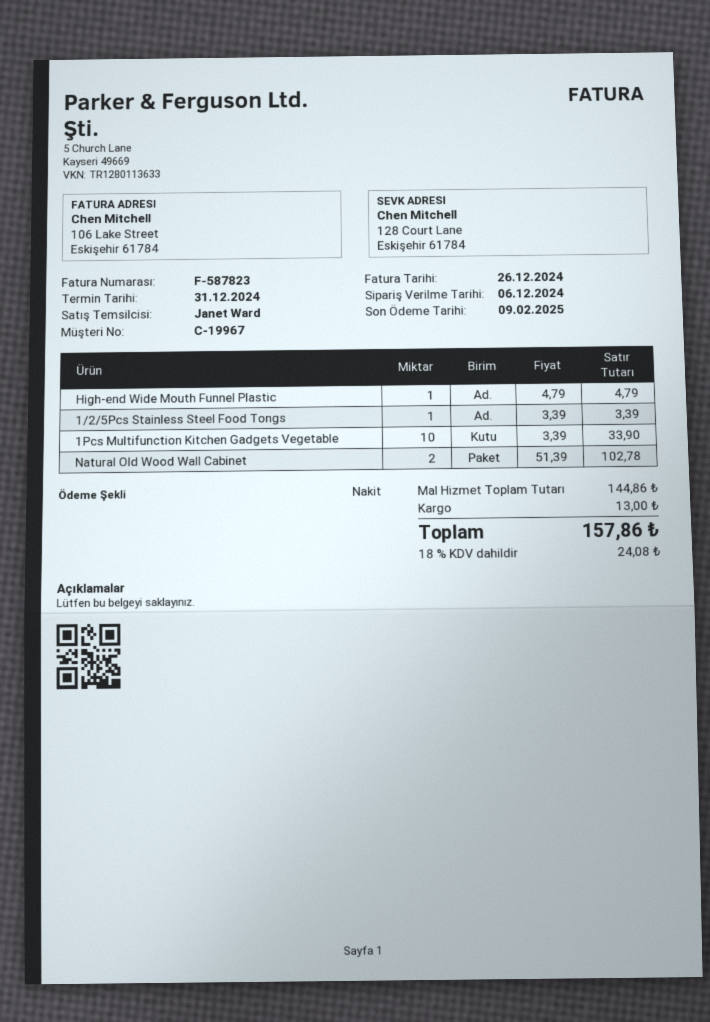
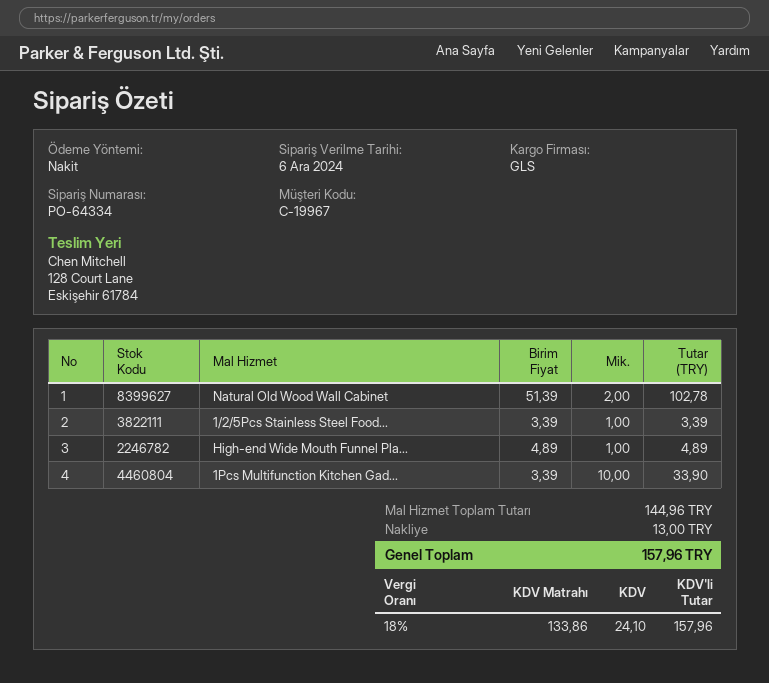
High-end Wide Mouth Funnel Plastic: 1 x 4.79 = 4.79 -> 1 x 4.89 = 4.89
subtotal: 144.86 -> 144.96
tax: 18% = 24.08 -> 18% = 24.10
total: 157.86 -> 157.96

